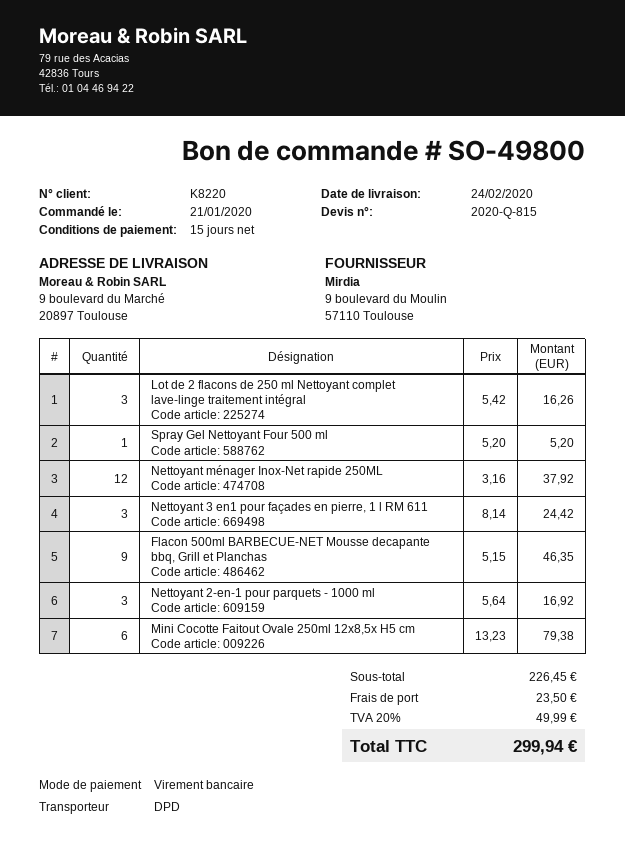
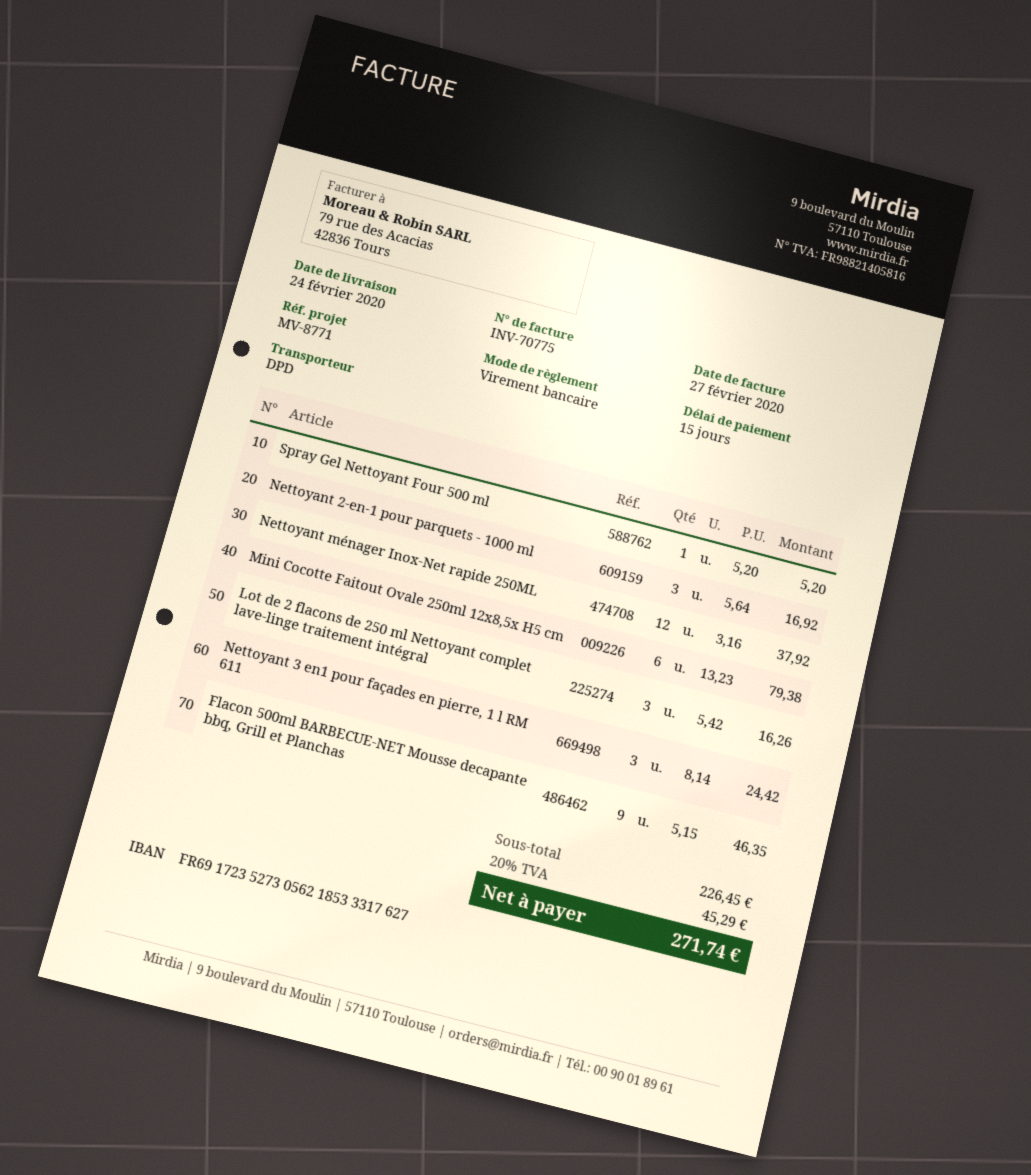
shipping: 23.50 -> none
tax: 20% = 49.99 -> 20% = 45.29
total: 299.94 -> 271.74

